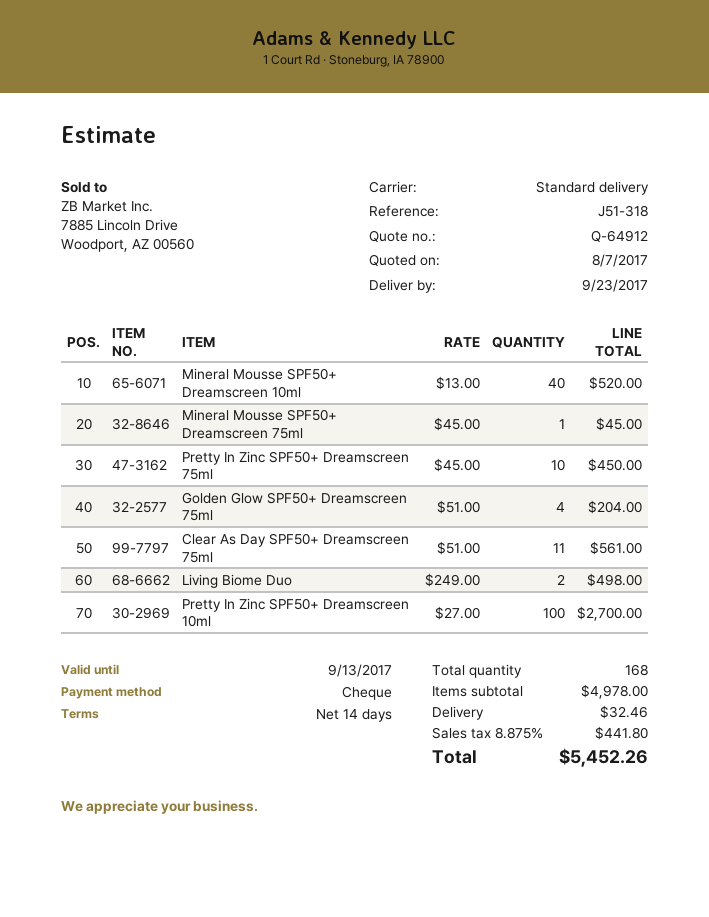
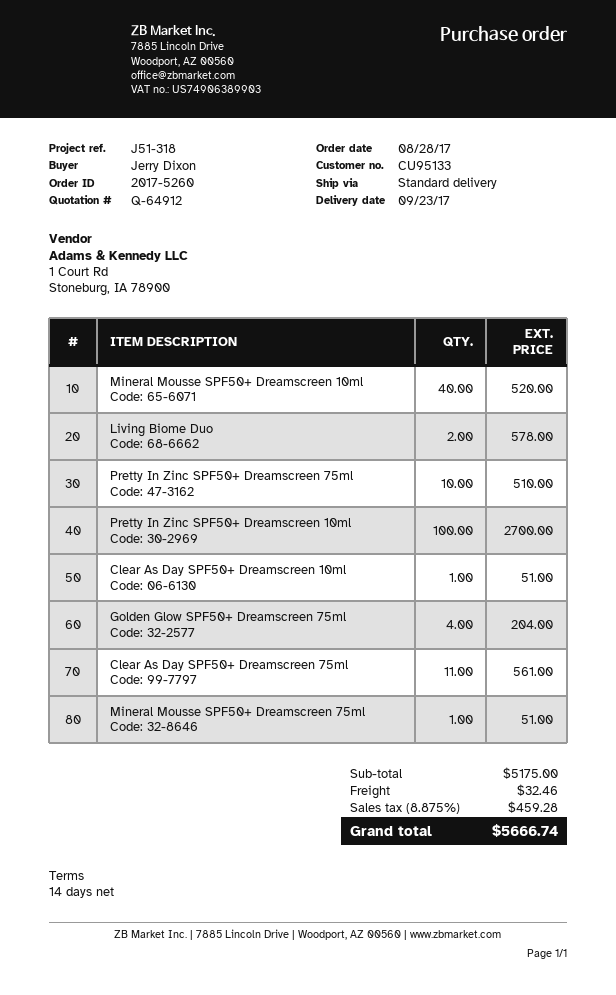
Mineral Mousse SPF50+ Dreamscreen 75ml: 1 for 45.00 -> 1 for 51.00
Pretty In Zinc SPF50+ Dreamscreen 75ml: 10 for 450.00 -> 10 for 510.00
Living Biome Duo: 2 for 498.00 -> 2 for 578.00
Clear As Day SPF50+ Dreamscreen 10ml: none -> 1 for 51.00
subtotal: 4978.00 -> 5175.00
tax: 8.875% = 441.80 -> 8.875% = 459.28
total: 5452.26 -> 5666.74

